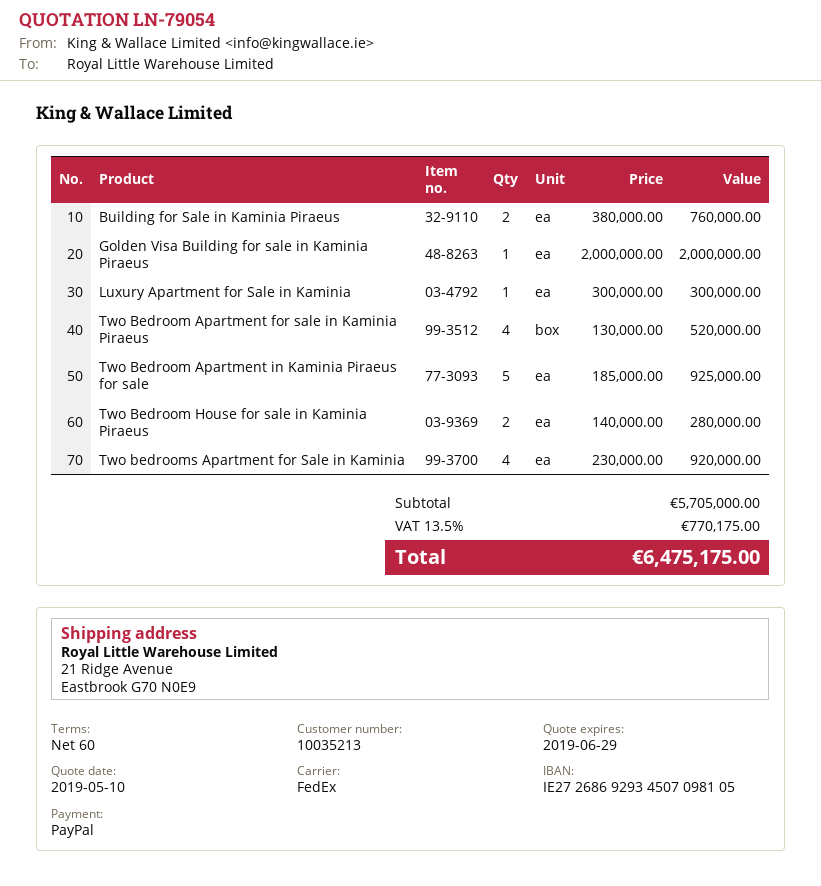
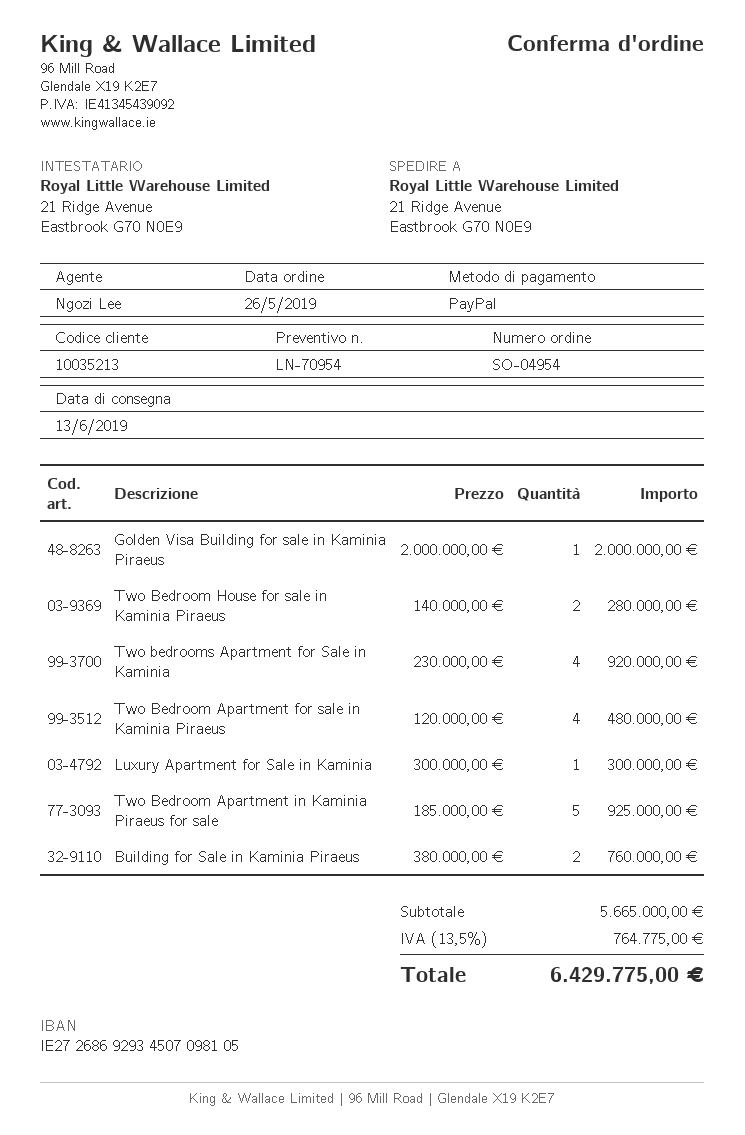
quote number: LN-79054 -> LN-70954
Two Bedroom Apartment for sale in Kaminia Piraeus: 4 x 130000.00 = 520000.00 -> 4 x 120000.00 = 480000.00
subtotal: 5705000.00 -> 5665000.00
tax: 13.5% = 770175.00 -> 13.5% = 764775.00
total: 6475175.00 -> 6429775.00

